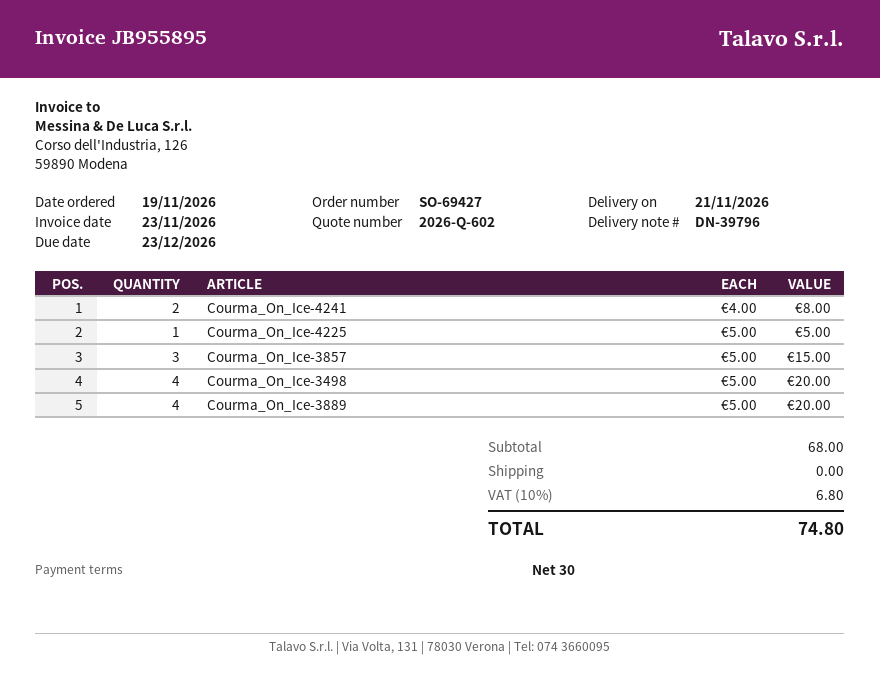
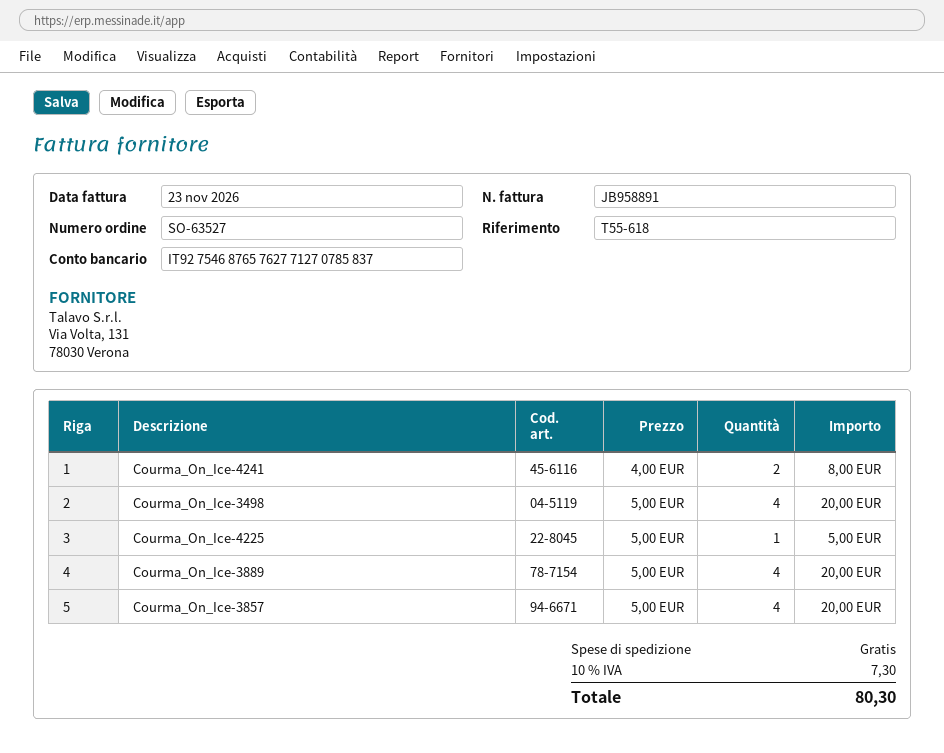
order number: SO-69427 -> SO-63527
invoice number: JB955895 -> JB958891
Courma_On_Ice-3857: 3 x 5.00 = 15.00 -> 4 x 5.00 = 20.00
tax: 10% = 6.80 -> 10% = 7.30
total: 74.80 -> 80.30

